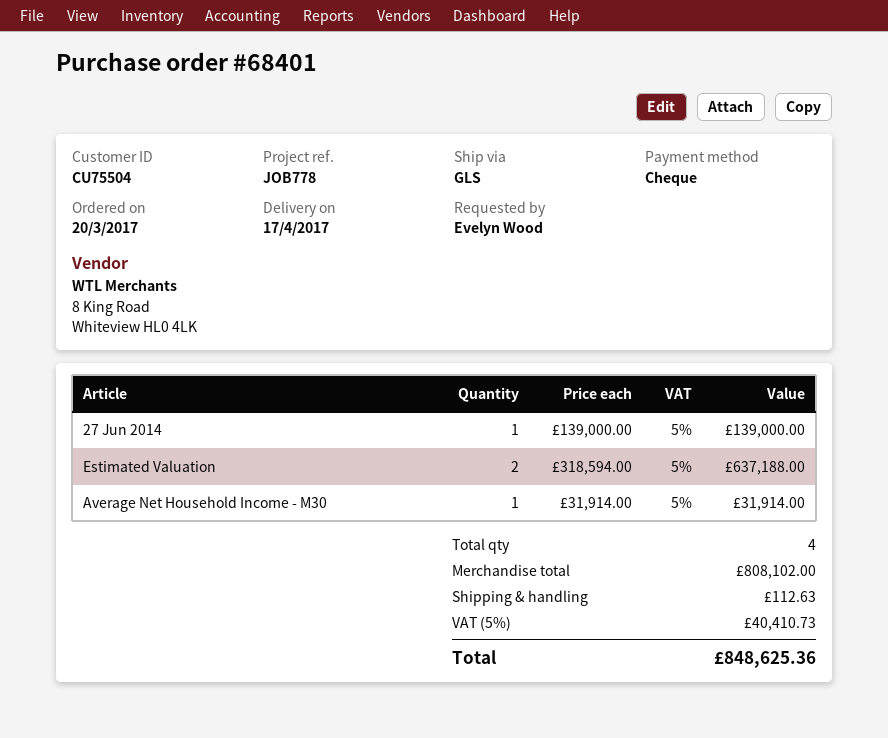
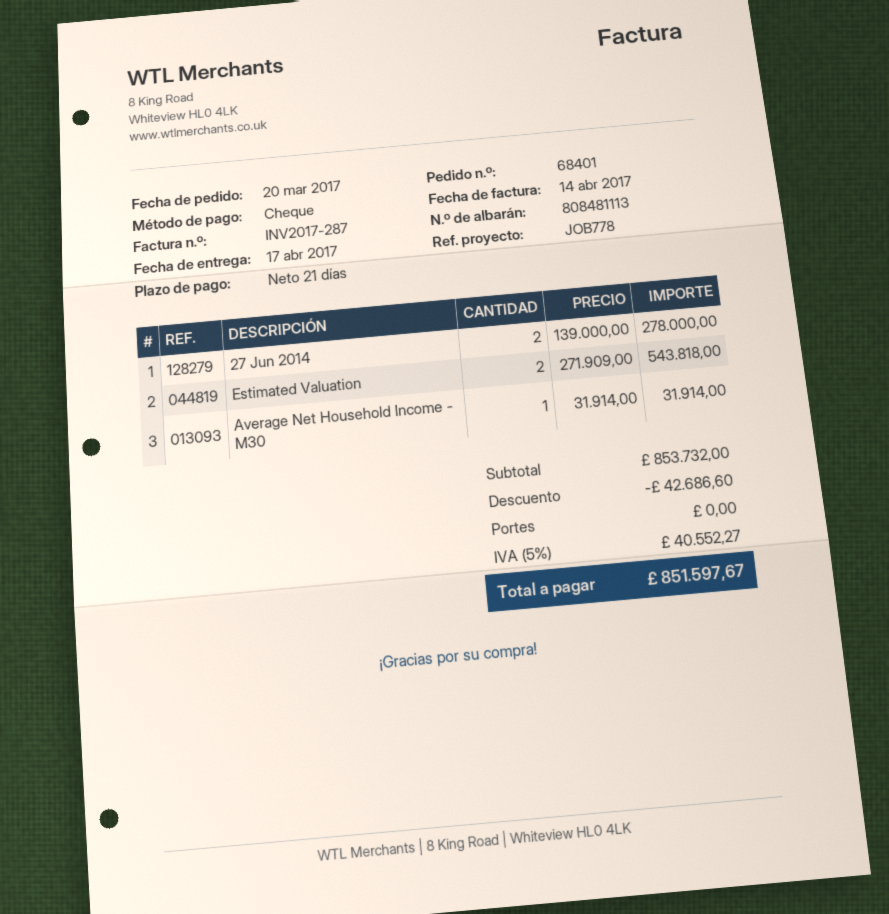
27 Jun 2014: 1 x 139000.00 = 139000.00 -> 2 x 139000.00 = 278000.00
Estimated Valuation: 2 x 318594.00 = 637188.00 -> 2 x 271909.00 = 543818.00
subtotal: 808102.00 -> 853732.00
discount: none -> 42686.60
shipping: 112.63 -> 0.00
tax: 5% = 40410.73 -> 5% = 40552.27
total: 848625.36 -> 851597.67

